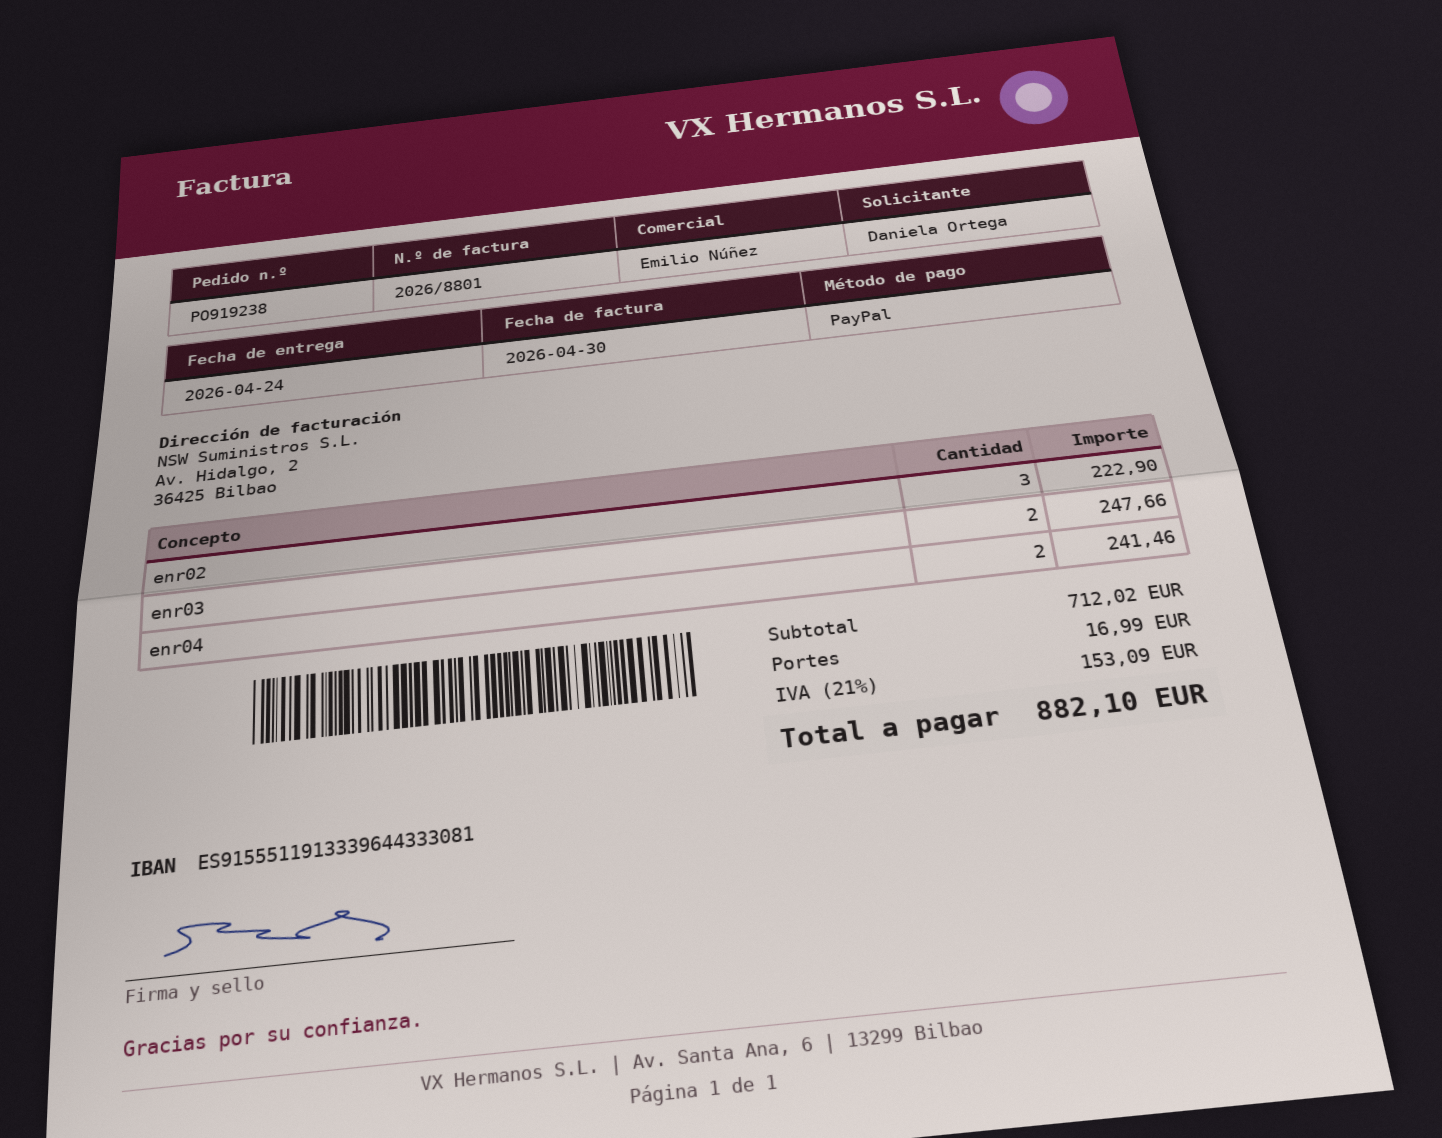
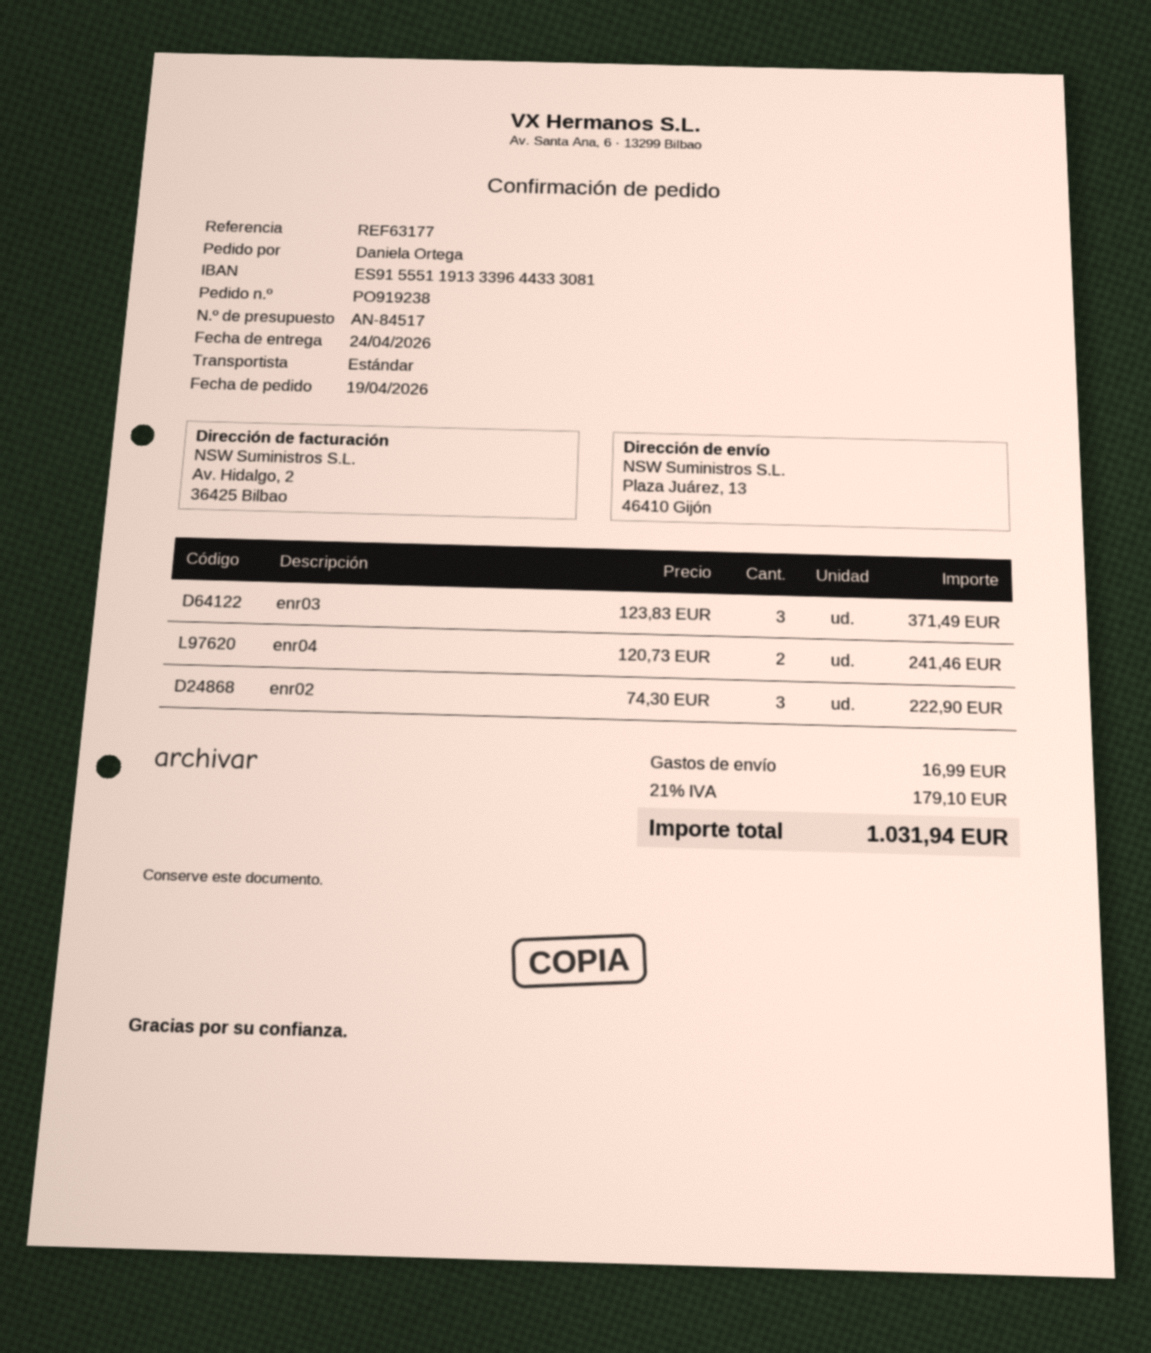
enr03: 2 for 247.66 -> 3 for 371.49
tax: 21% = 153.09 -> 21% = 179.10
total: 882.10 -> 1031.94

